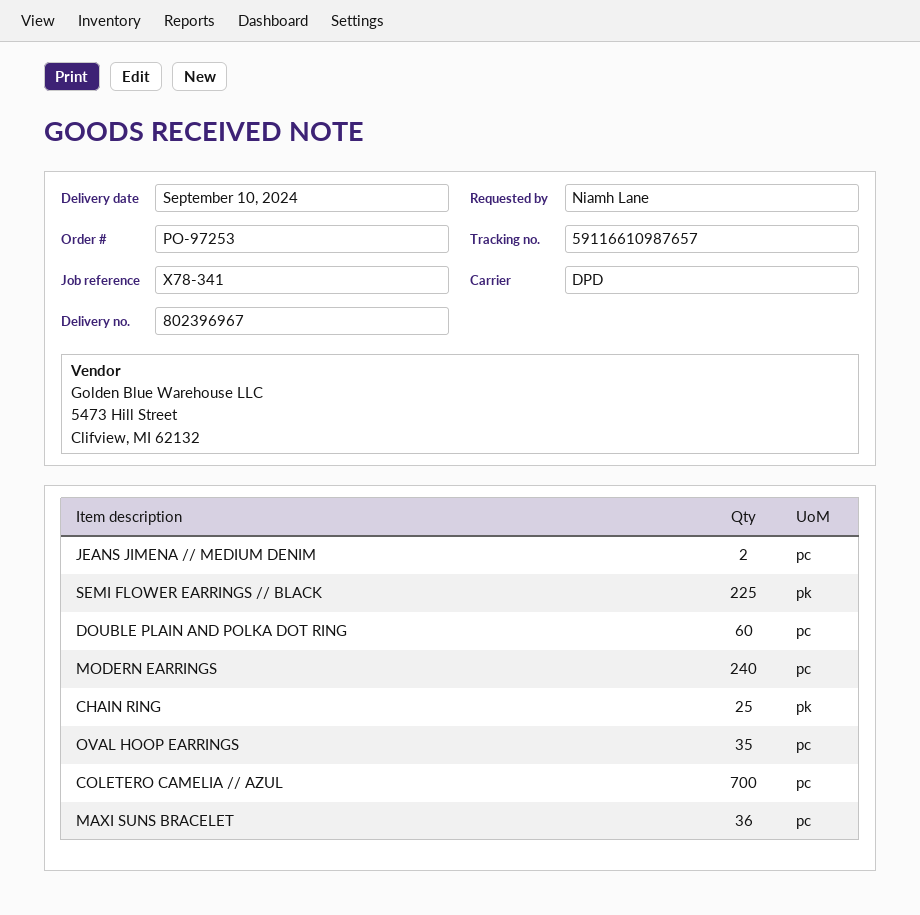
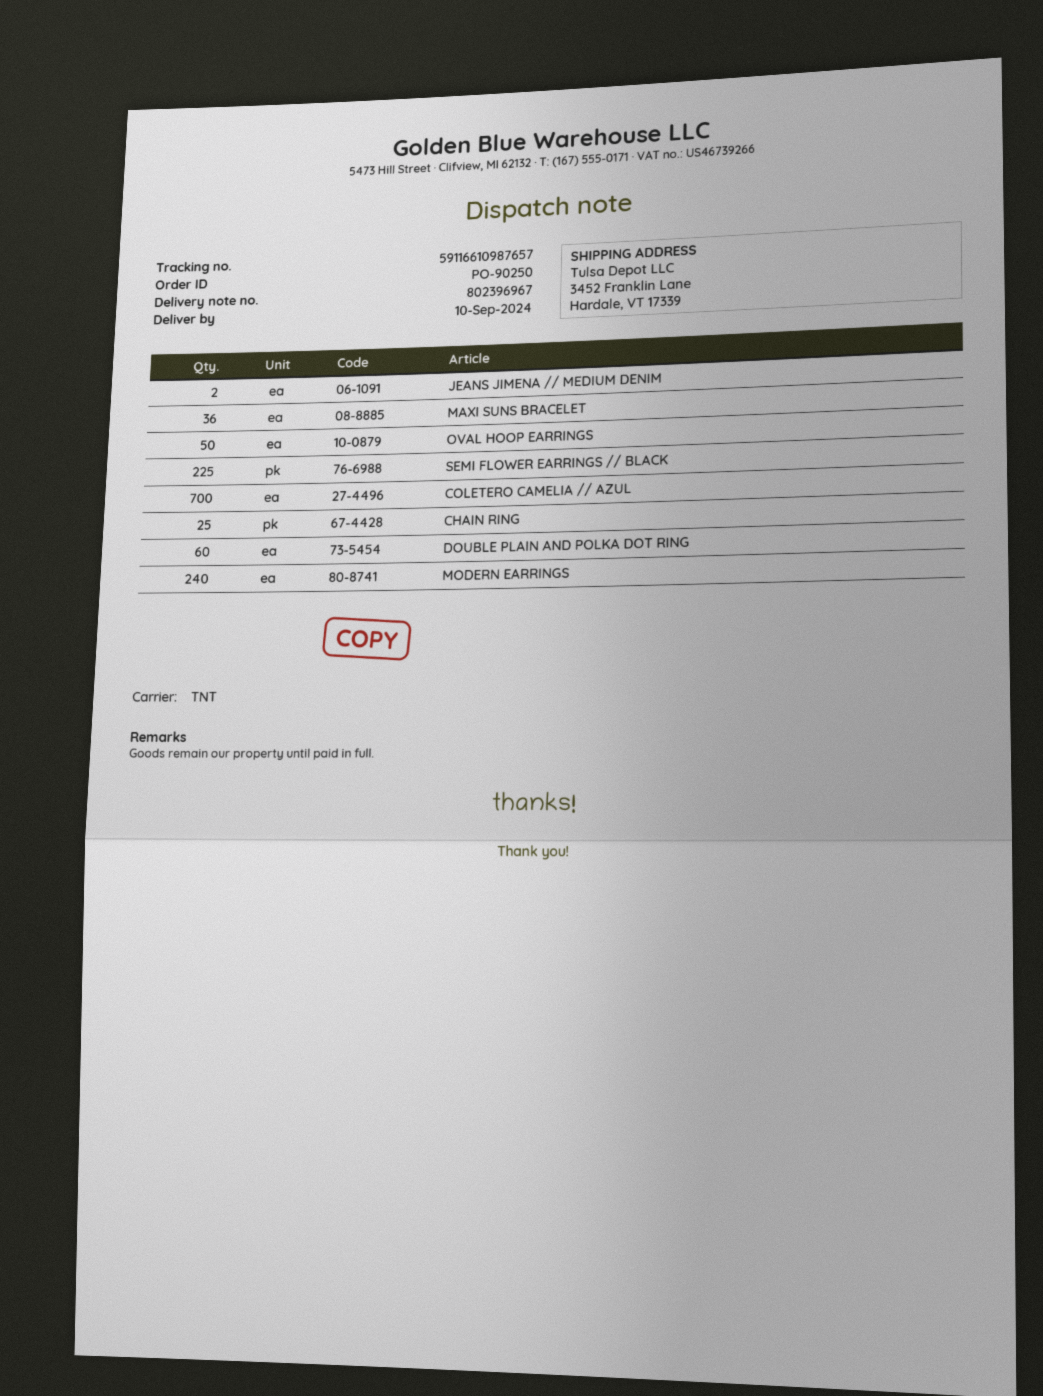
order number: PO-97253 -> PO-90250
shipping method: DPD -> TNT
OVAL HOOP EARRINGS: 35 -> 50

